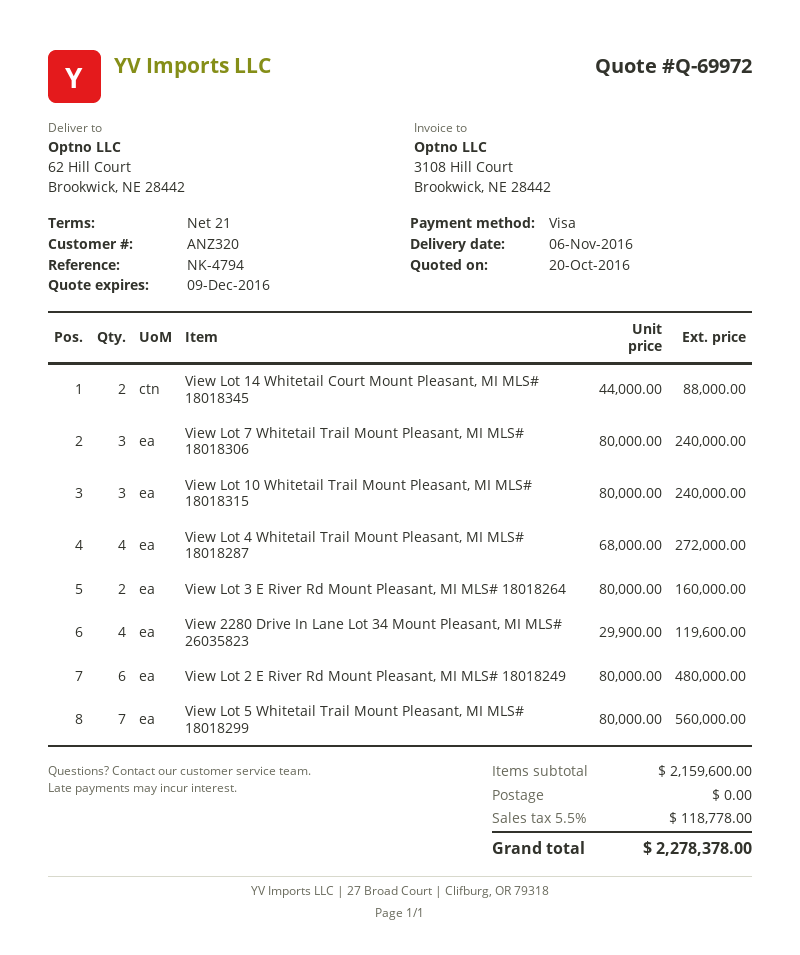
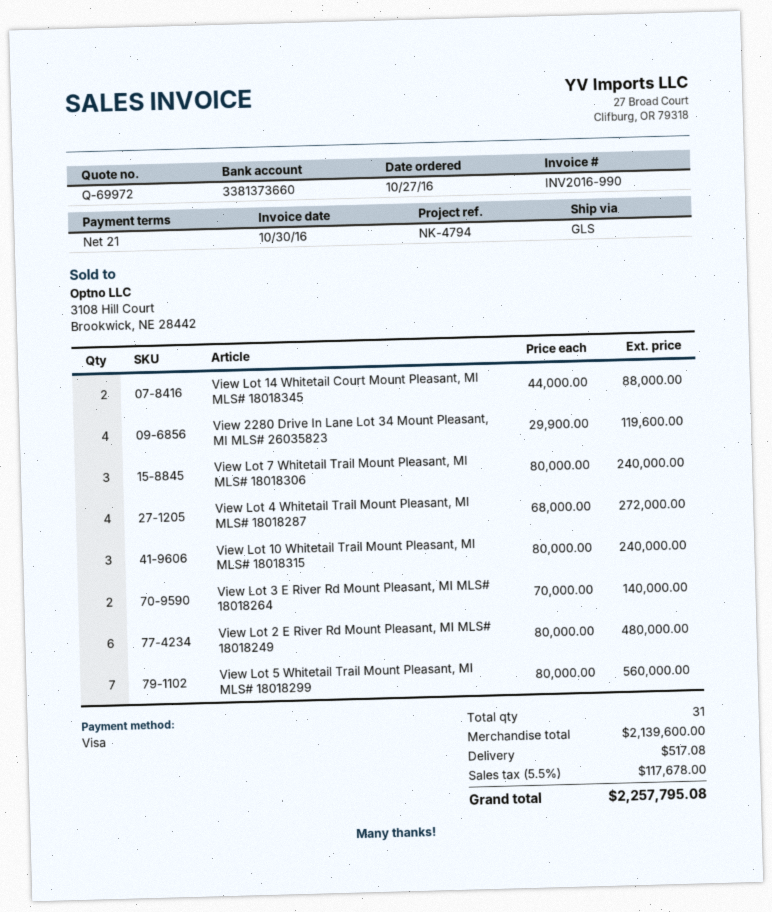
View Lot 3 E River Rd Mount Pleasant, MI MLS# 18018264: 2 x 80000.00 = 160000.00 -> 2 x 70000.00 = 140000.00
subtotal: 2159600.00 -> 2139600.00
shipping: 0.00 -> 517.08
tax: 5.5% = 118778.00 -> 5.5% = 117678.00
total: 2278378.00 -> 2257795.08

